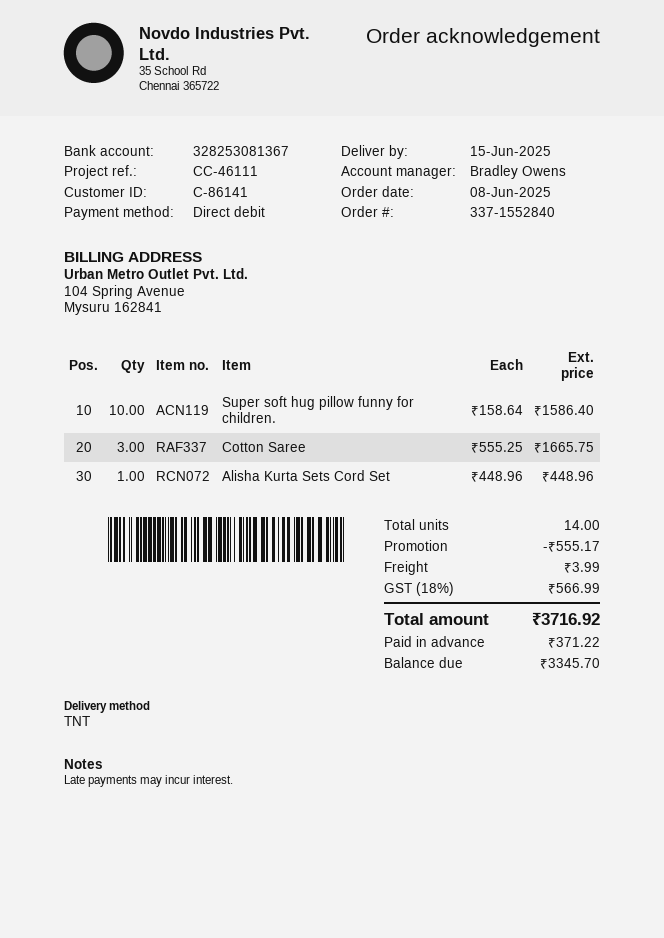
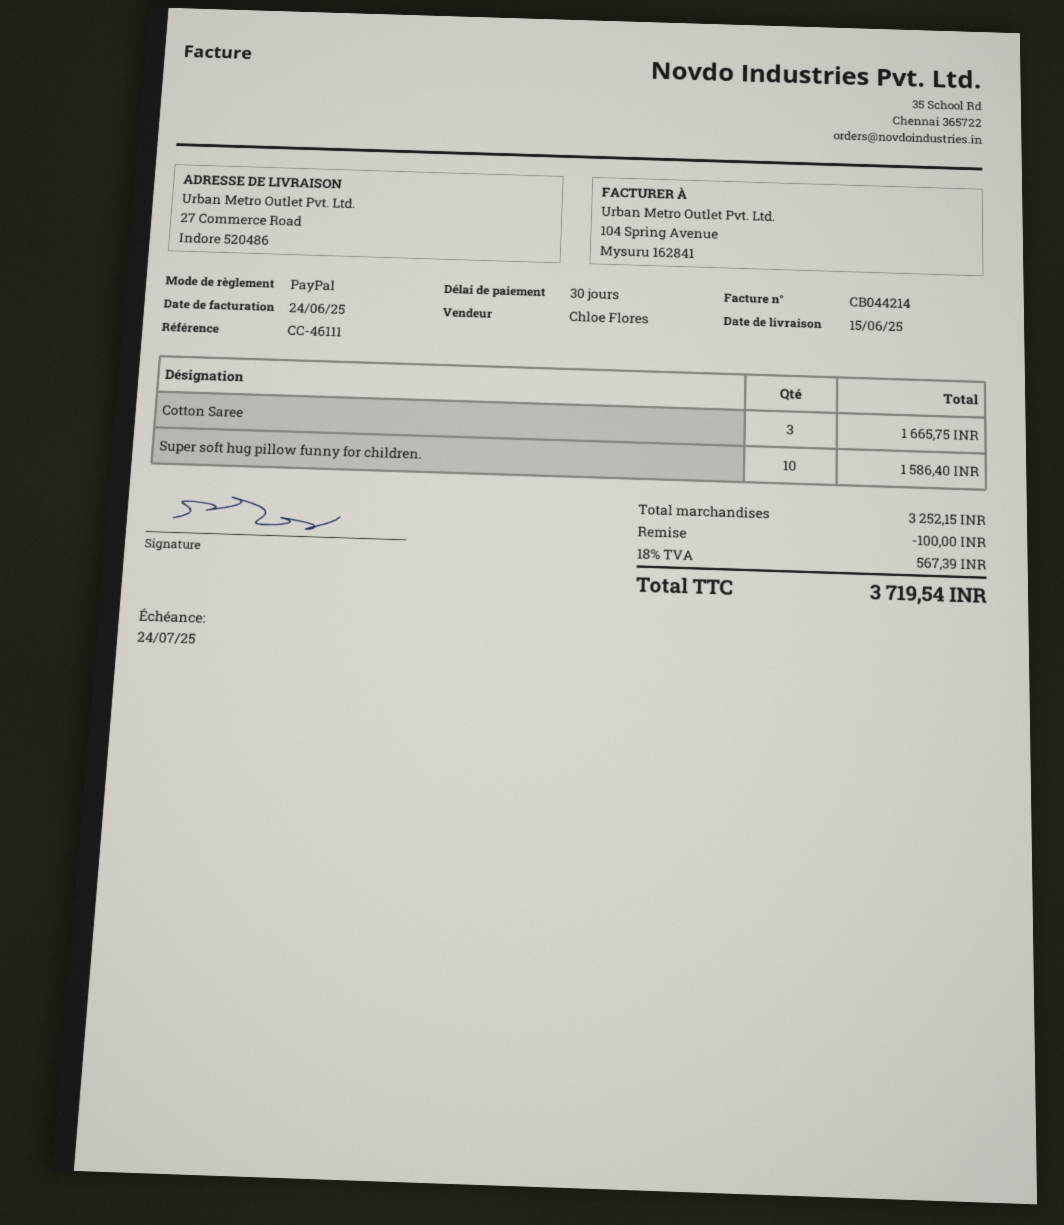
sales rep: Bradley Owens -> Chloe Flores
payment method: direct debit -> PayPal
Alisha Kurta Sets Cord Set: 1 for 448.96 -> none
discount: 555.17 -> 100.00
shipping: 3.99 -> none
tax: 18% = 566.99 -> 18% = 567.39
total: 3716.92 -> 3719.54

